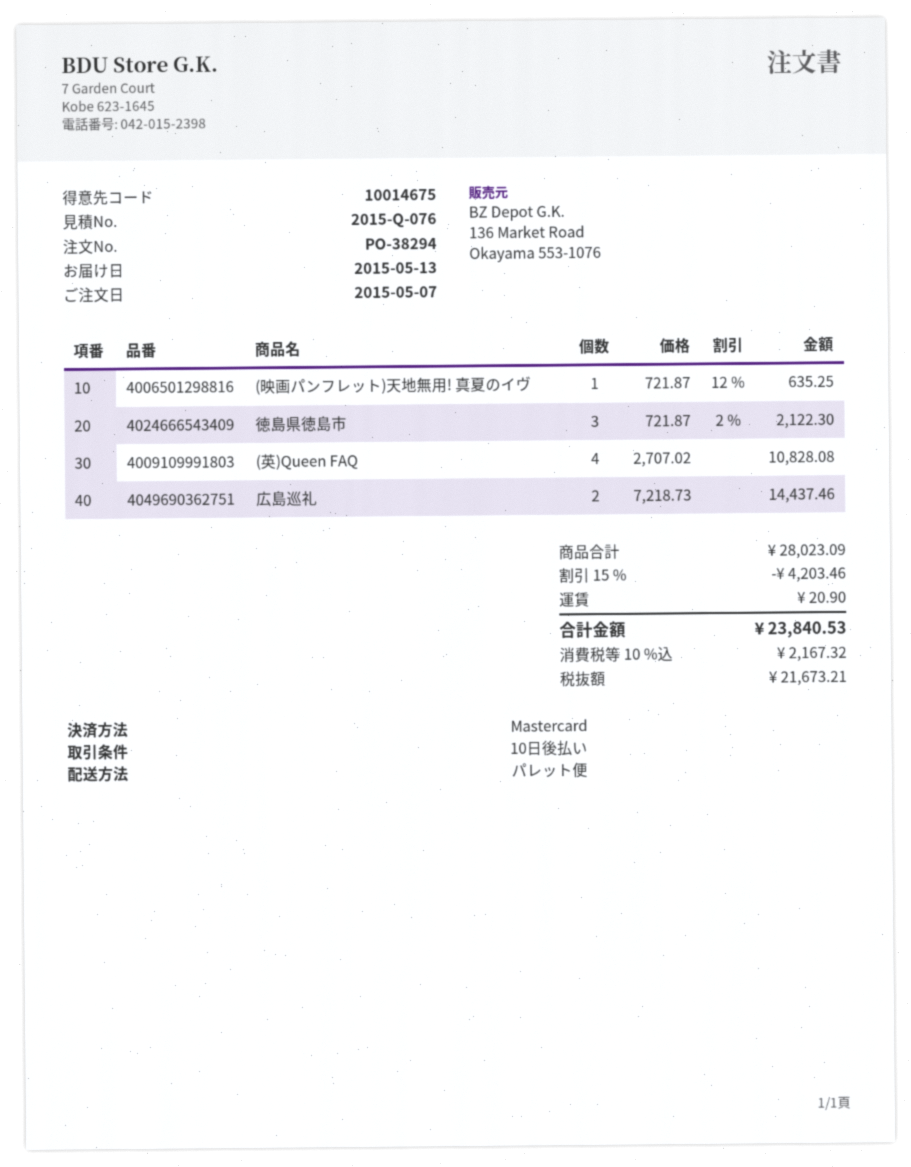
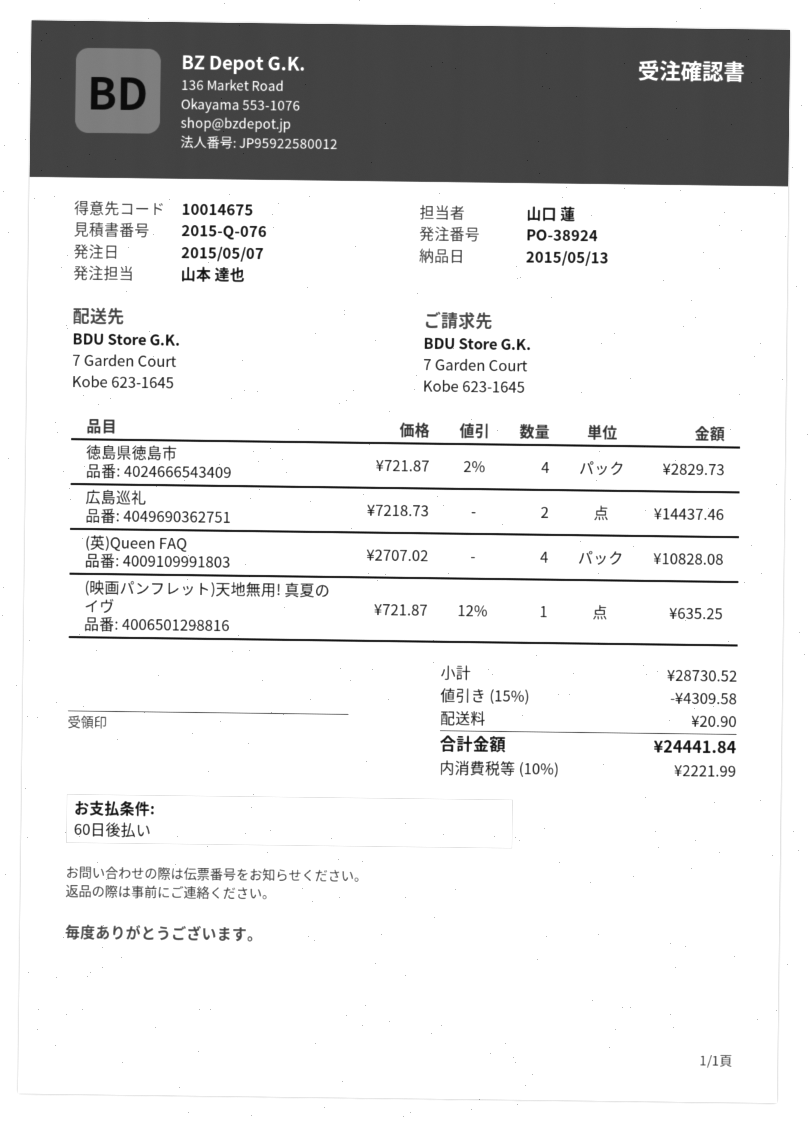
order number: PO-38294 -> PO-38924
payment terms: 10 days -> 60 days
徳島県徳島市: 3 x 721.87 - 2% = 2122.30 -> 4 x 721.87 - 2% = 2829.73
subtotal: 28023.09 -> 28730.52
discount: 15% = 4203.46 -> 15% = 4309.58
tax: 10% = 2167.32 -> 10% = 2221.99
total: 23840.53 -> 24441.84

